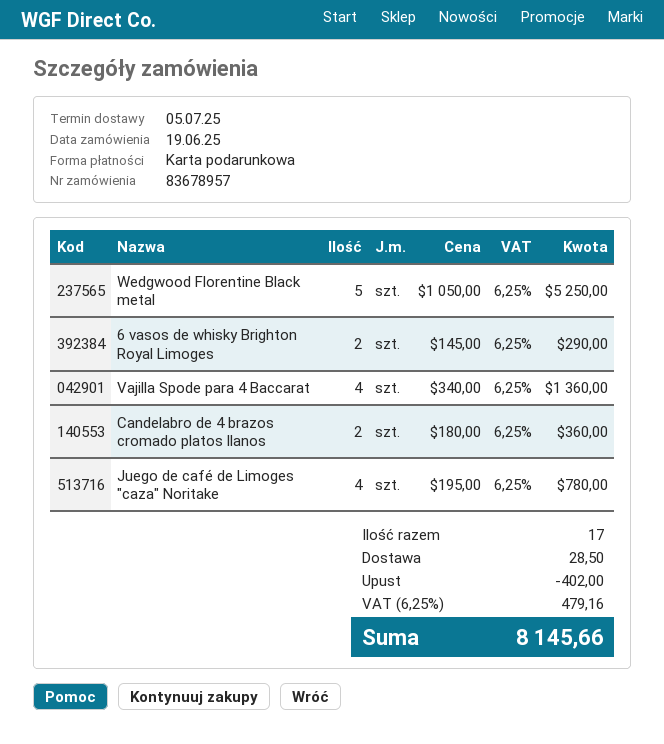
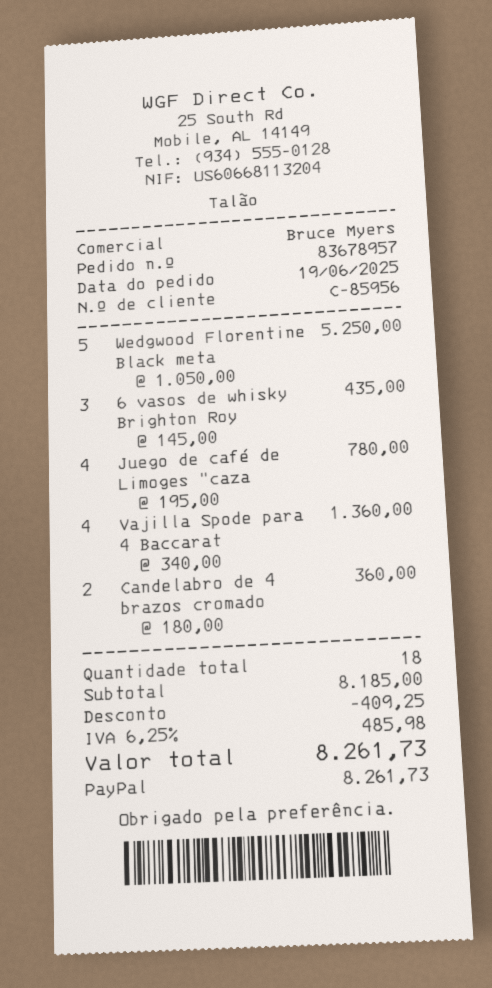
payment method: gift card -> PayPal
6 vasos de whisky Brighton Royal Limoges: 2 x 145.00 = 290.00 -> 3 x 145.00 = 435.00
total quantity: 17 -> 18
discount: 402.00 -> 409.25
shipping: 28.50 -> none
tax: 6.25% = 479.16 -> 6.25% = 485.98
total: 8145.66 -> 8261.73

